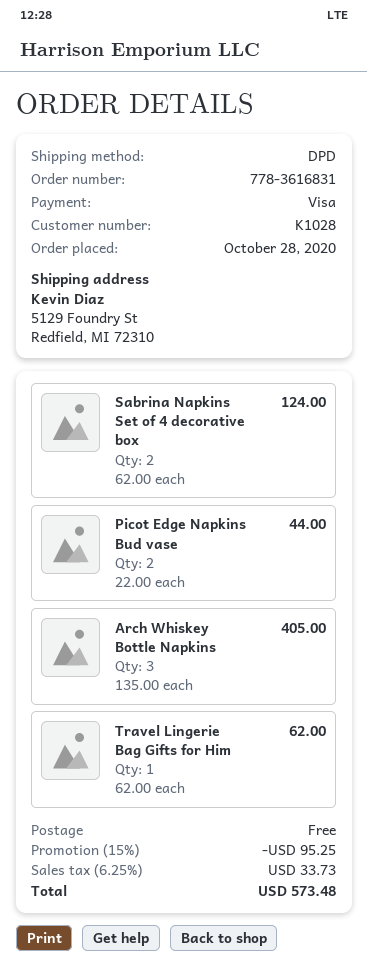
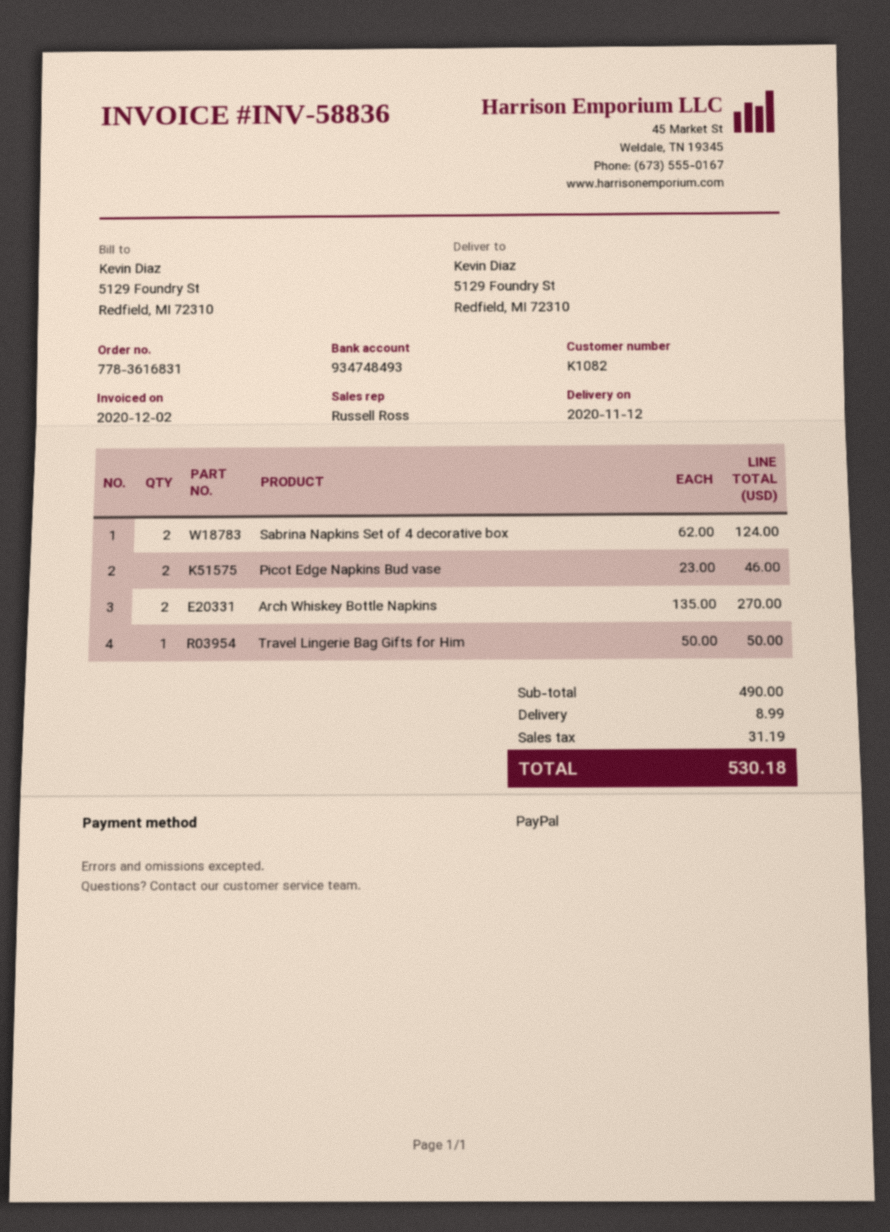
customer number: K1028 -> K1082
payment method: Visa -> PayPal
Picot Edge Napkins Bud vase: 2 x 22.00 = 44.00 -> 2 x 23.00 = 46.00
Arch Whiskey Bottle Napkins: 3 x 135.00 = 405.00 -> 2 x 135.00 = 270.00
Travel Lingerie Bag Gifts for Him: 1 x 62.00 = 62.00 -> 1 x 50.00 = 50.00
discount: 15% = 95.25 -> none
shipping: 0.00 -> 8.99
tax: 33.73 -> 31.19
total: 573.48 -> 530.18

